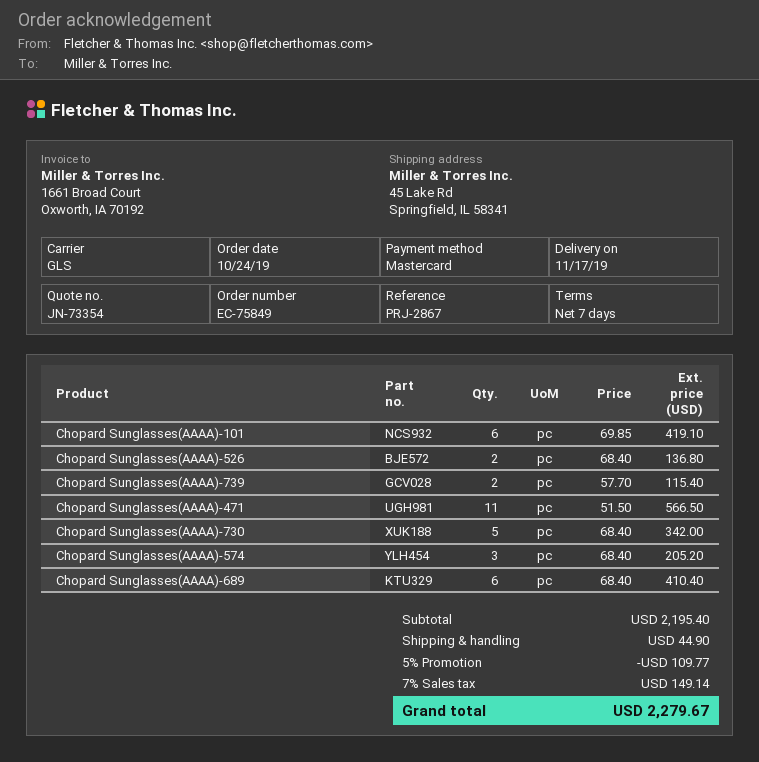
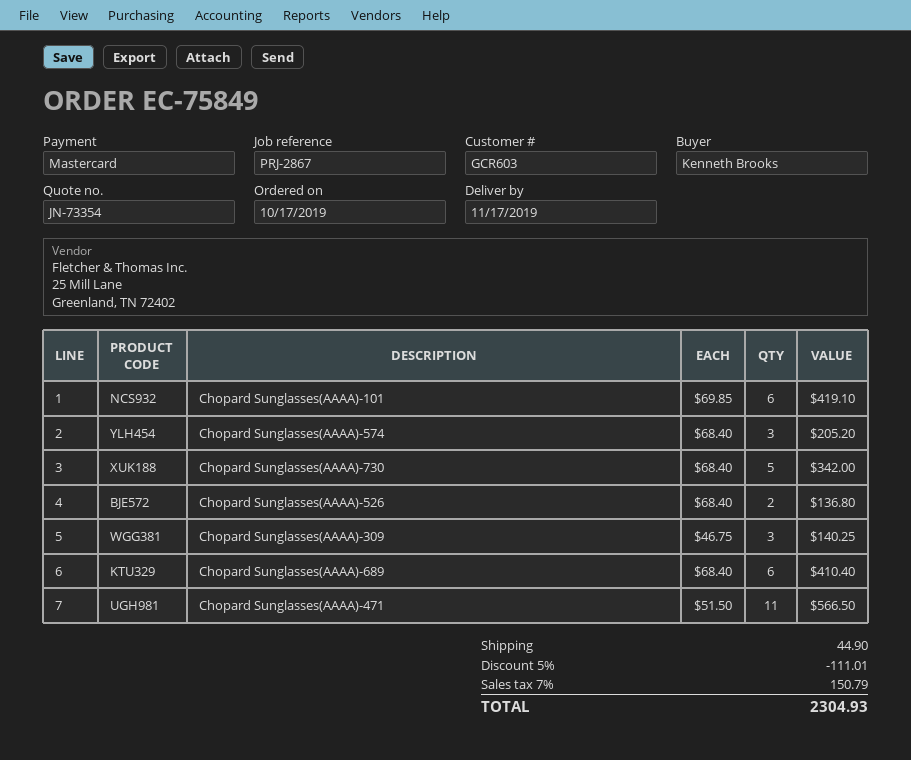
order date: 2019-10-24 -> 2019-10-17
Chopard Sunglasses(AAAA)-739: 2 x 57.70 = 115.40 -> none
Chopard Sunglasses(AAAA)-309: none -> 3 x 46.75 = 140.25
discount: 5% = 109.77 -> 5% = 111.01
tax: 7% = 149.14 -> 7% = 150.79
total: 2279.67 -> 2304.93

